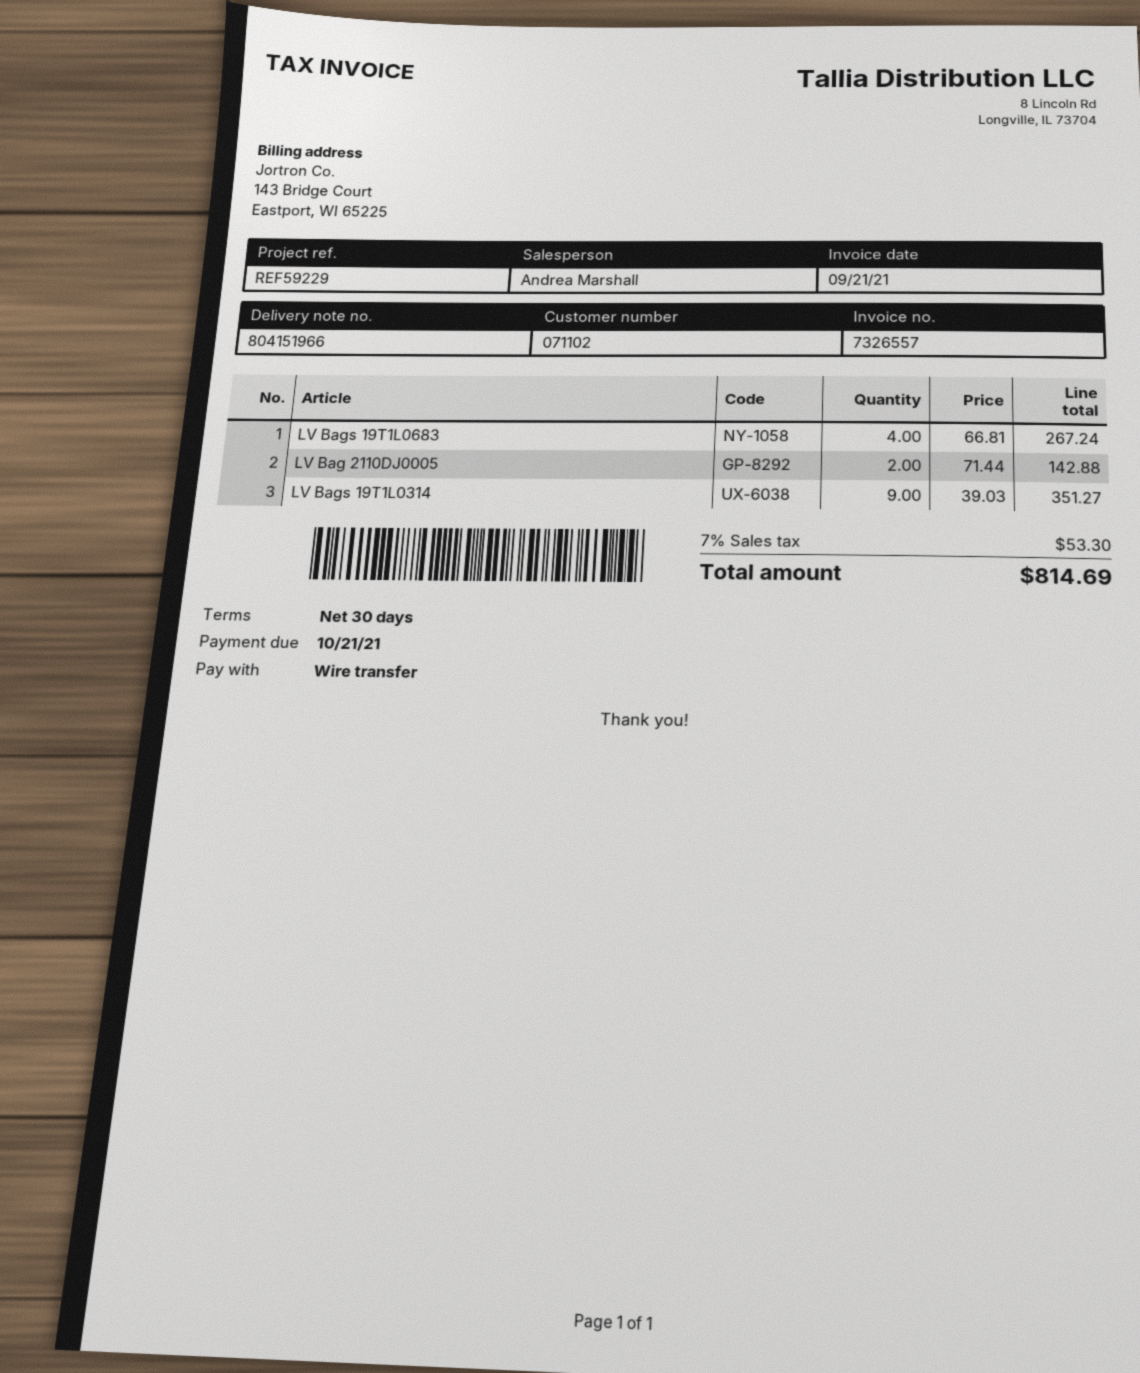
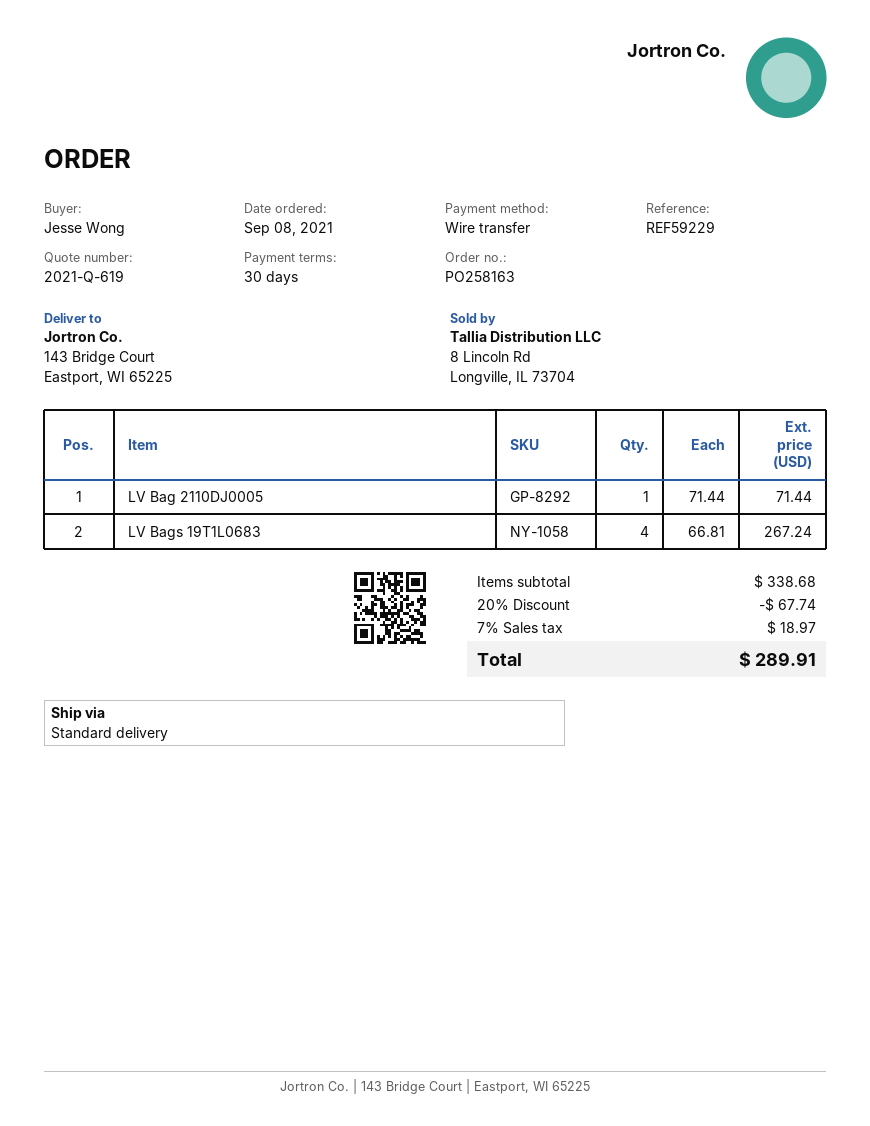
LV Bag 2110DJ0005: 2 x 71.44 = 142.88 -> 1 x 71.44 = 71.44
LV Bags 19T1L0314: 9 x 39.03 = 351.27 -> none
discount: none -> 20% = 67.74
tax: 7% = 53.30 -> 7% = 18.97
total: 814.69 -> 289.91

